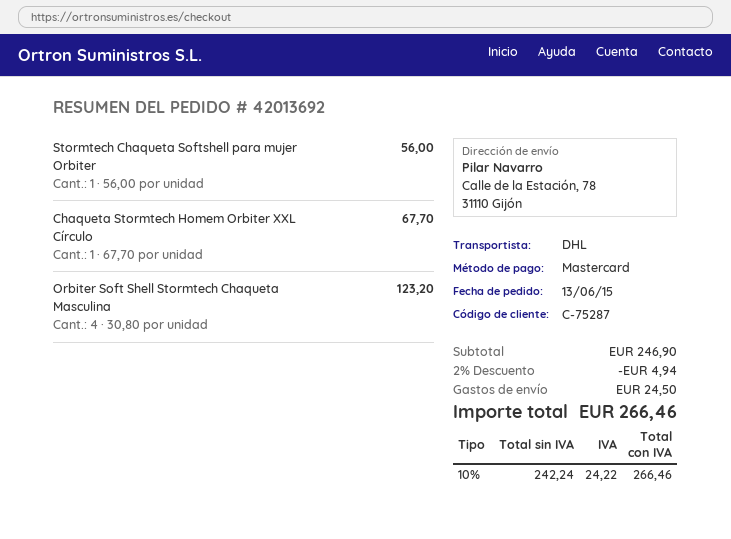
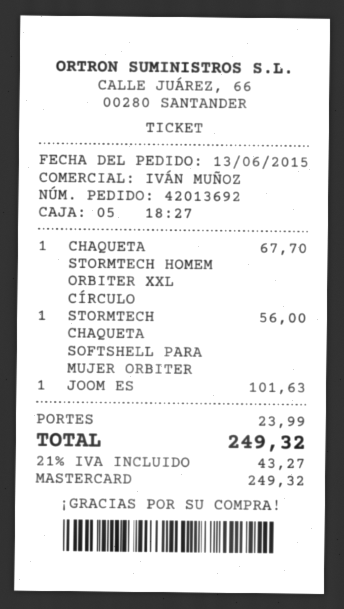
Orbiter Soft Shell Stormtech Chaqueta Masculina: 4 x 30.80 = 123.20 -> none
JOOM ES: none -> 1 x 101.63 = 101.63
discount: 2% = 4.94 -> none
shipping: 24.50 -> 23.99
tax: 10% = 24.22 -> 21% = 43.27
total: 266.46 -> 249.32

